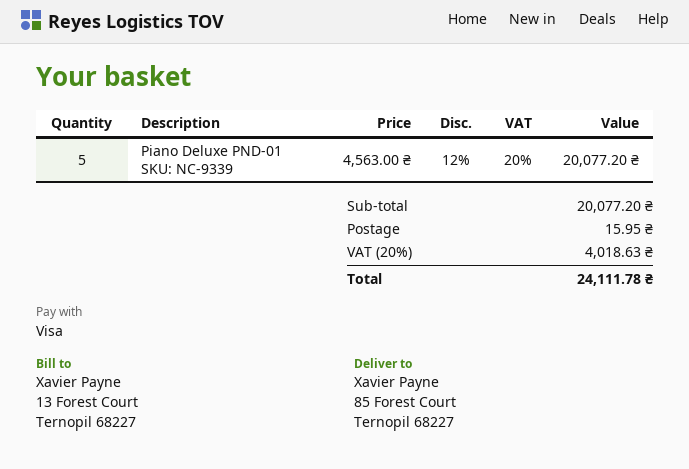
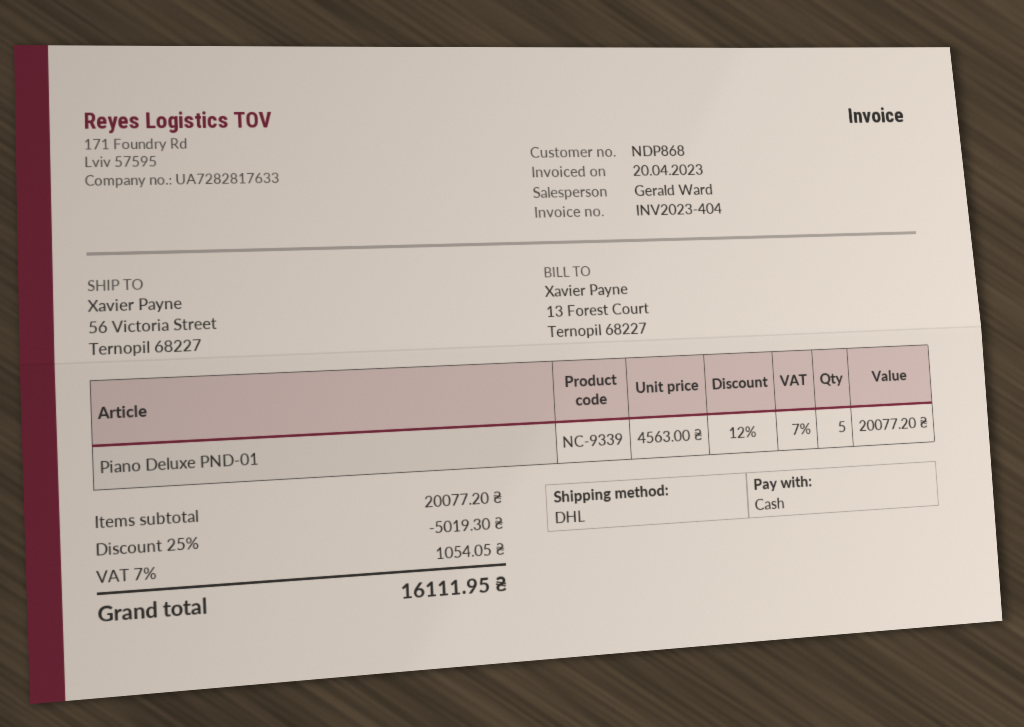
payment method: Visa -> cash
ship to: 85 Forest Court, Ternopil 68227 -> 56 Victoria Street, Ternopil 68227
discount: none -> 25% = 5019.30
shipping: 15.95 -> none
tax: 20% = 4018.63 -> 7% = 1054.05
total: 24111.78 -> 16111.95

